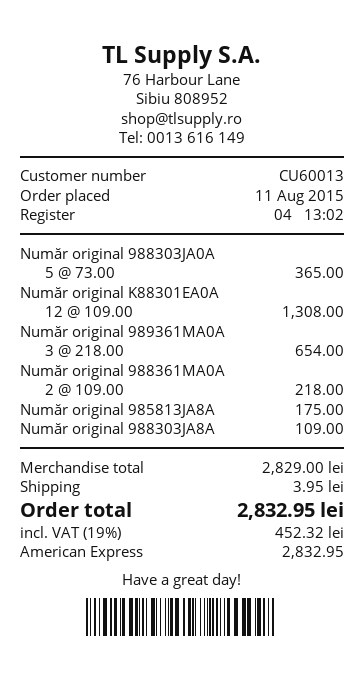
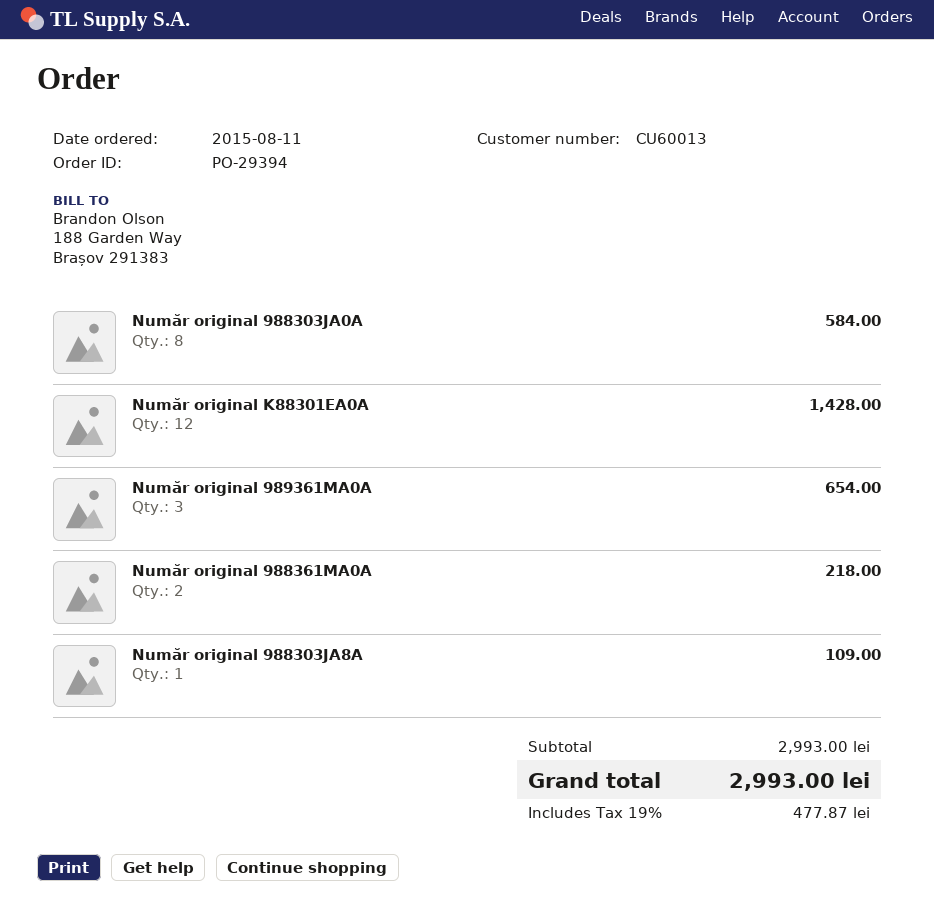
Număr original 988303JA0A: 5 for 365.00 -> 8 for 584.00
Număr original K88301EA0A: 12 for 1308.00 -> 12 for 1428.00
Număr original 985813JA8A: 1 for 175.00 -> none
subtotal: 2829.00 -> 2993.00
shipping: 3.95 -> none
tax: 19% = 452.32 -> 19% = 477.87
total: 2832.95 -> 2993.00

